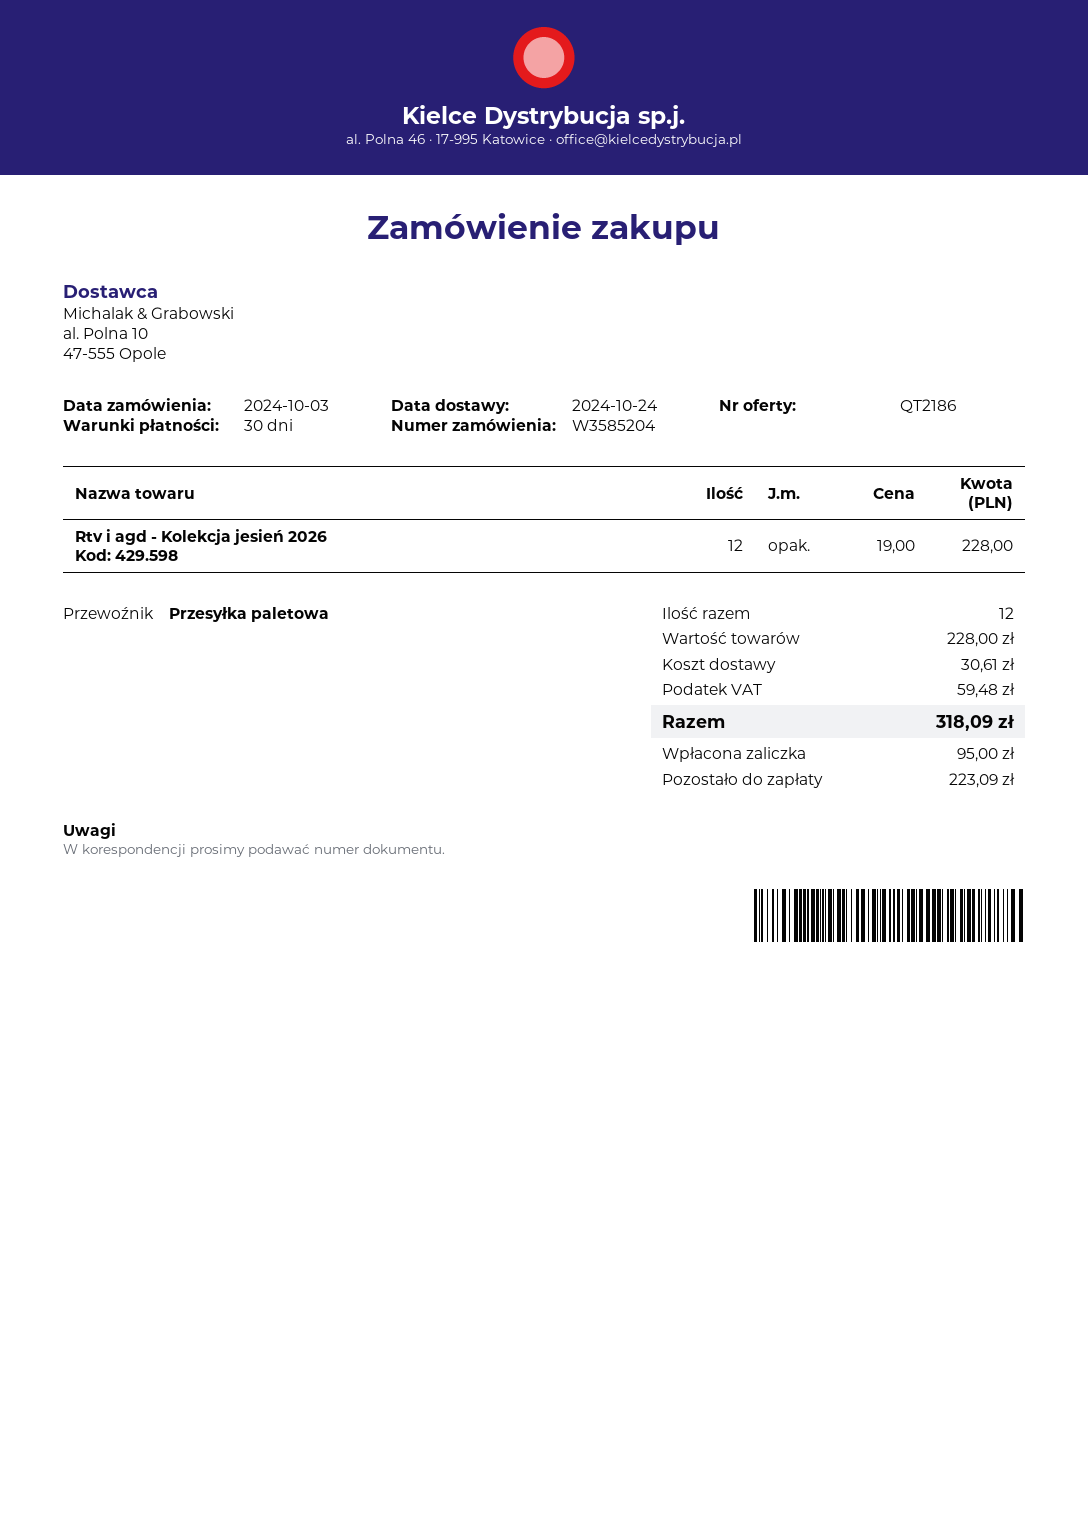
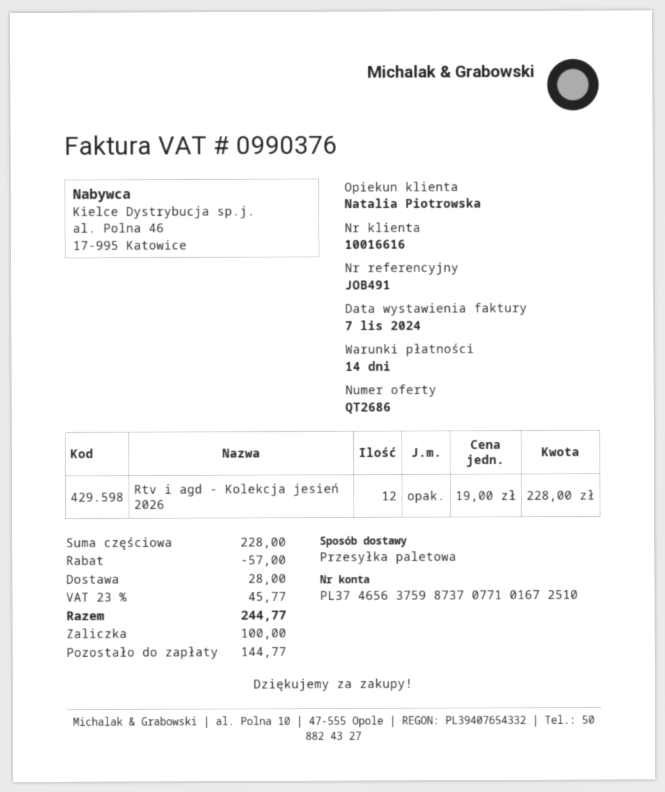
quote number: QT2186 -> QT2686
payment terms: 30 days -> 14 days
discount: none -> 57.00
shipping: 30.61 -> 28.00
tax: 59.48 -> 45.77
total: 318.09 -> 244.77
deposit: 95.00 -> 100.00
balance: 223.09 -> 144.77

